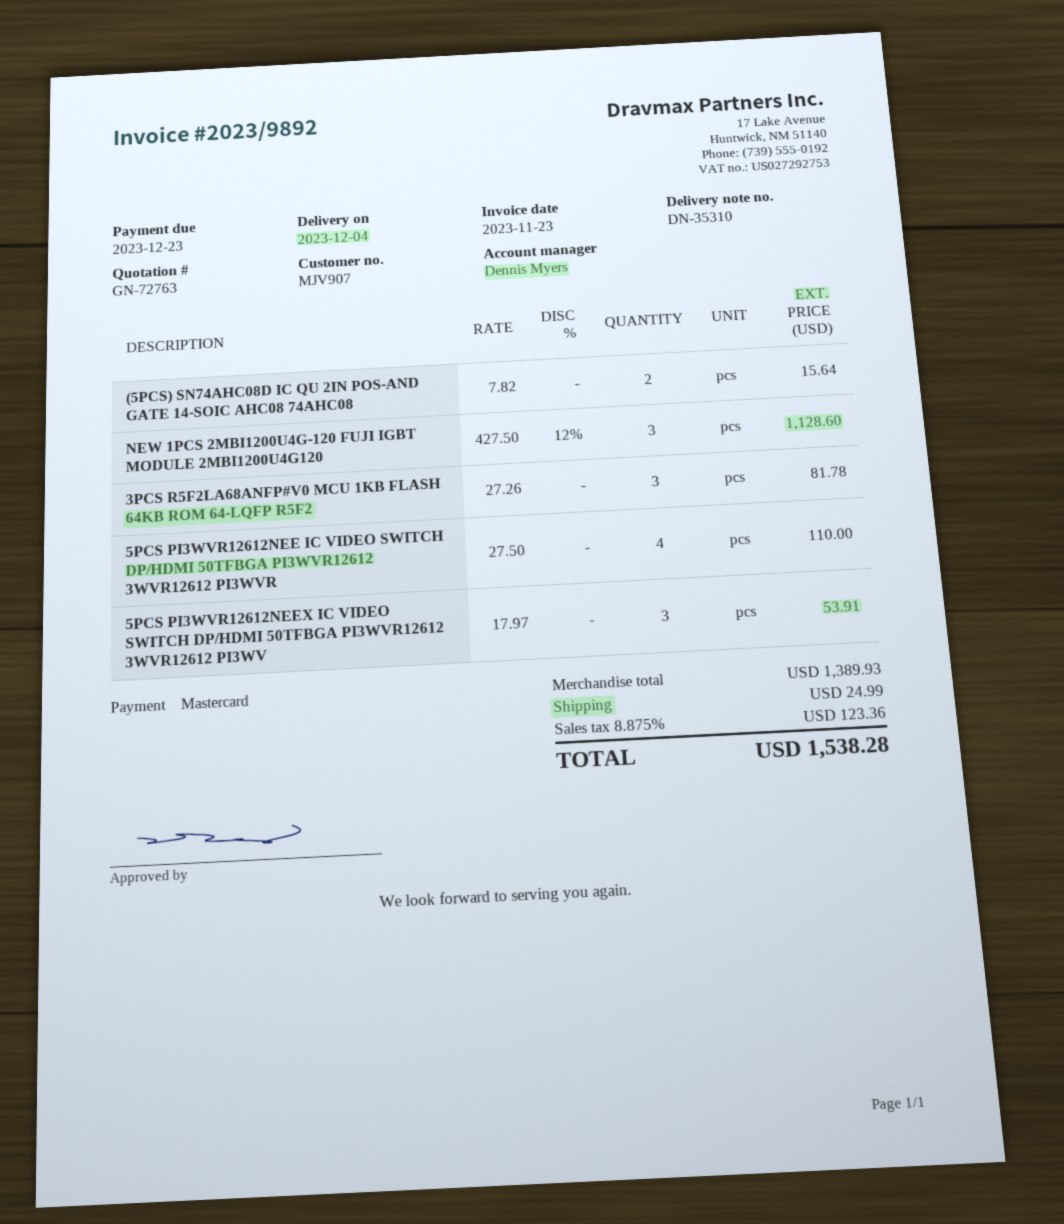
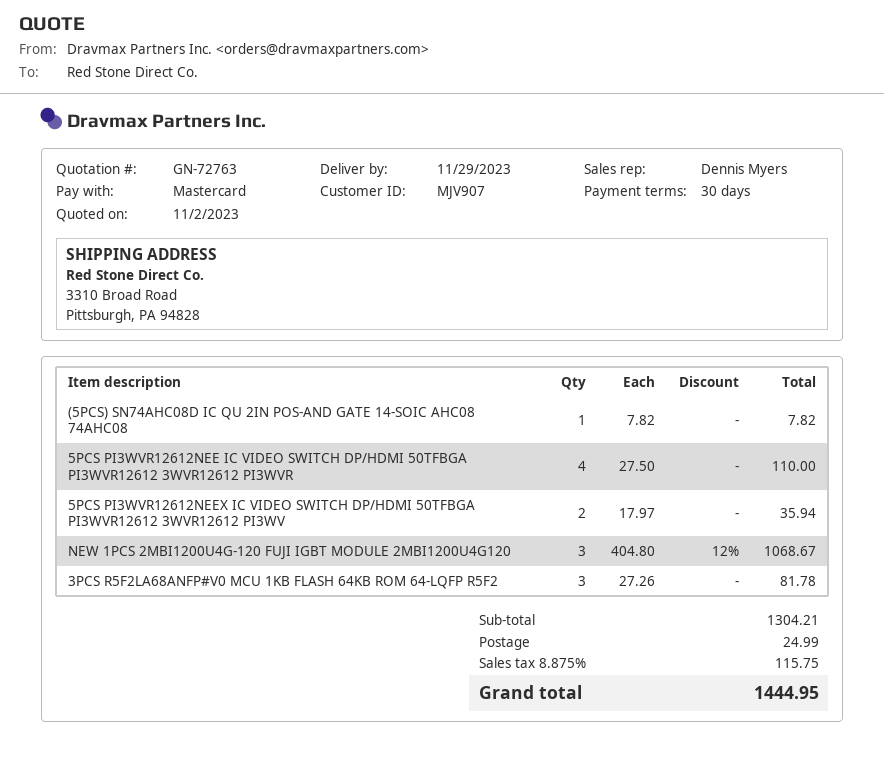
delivery date: 2023-12-04 -> 2023-11-29
(5PCS) SN74AHC08D IC QU 2IN POS-AND GATE 14-SOIC AHC08 74AHC08: 2 x 7.82 = 15.64 -> 1 x 7.82 = 7.82
NEW 1PCS 2MBI1200U4G-120 FUJI IGBT MODULE 2MBI1200U4G120: 3 x 427.50 - 12% = 1128.60 -> 3 x 404.80 - 12% = 1068.67
5PCS PI3WVR12612NEEX IC VIDEO SWITCH DP/HDMI 50TFBGA PI3WVR12612 3WVR12612 PI3WV: 3 x 17.97 = 53.91 -> 2 x 17.97 = 35.94
subtotal: 1389.93 -> 1304.21
tax: 8.875% = 123.36 -> 8.875% = 115.75
total: 1538.28 -> 1444.95

